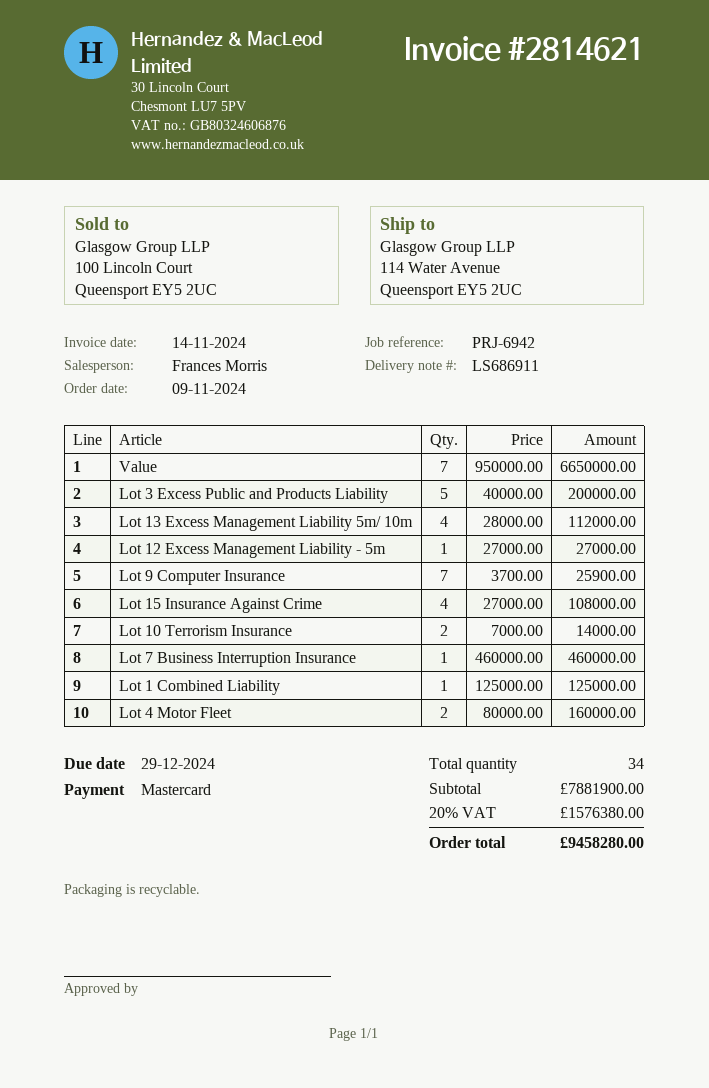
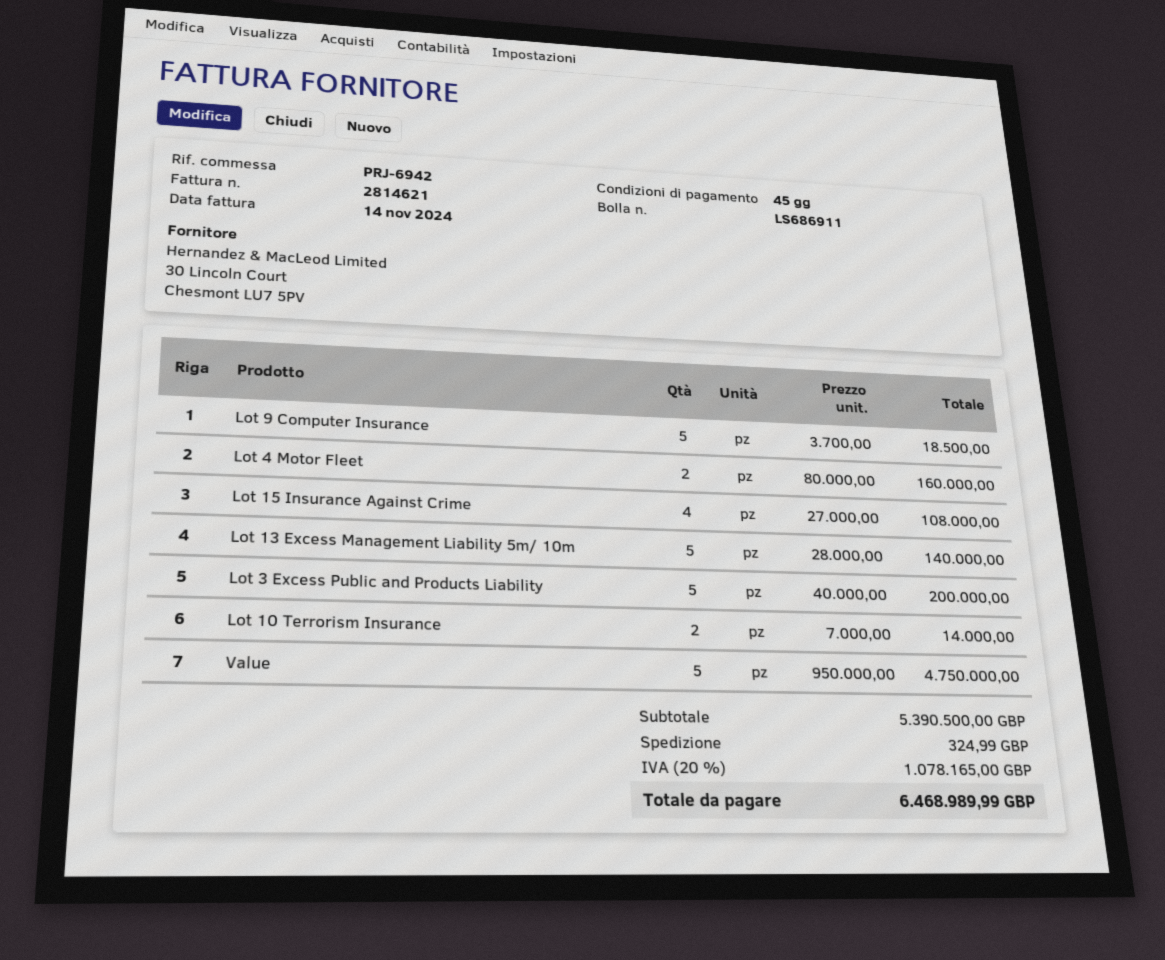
Value: 7 x 950000.00 = 6650000.00 -> 5 x 950000.00 = 4750000.00
Lot 13 Excess Management Liability 5m/ 10m: 4 x 28000.00 = 112000.00 -> 5 x 28000.00 = 140000.00
Lot 12 Excess Management Liability - 5m: 1 x 27000.00 = 27000.00 -> none
Lot 9 Computer Insurance: 7 x 3700.00 = 25900.00 -> 5 x 3700.00 = 18500.00
Lot 7 Business Interruption Insurance: 1 x 460000.00 = 460000.00 -> none
Lot 1 Combined Liability: 1 x 125000.00 = 125000.00 -> none
subtotal: 7881900.00 -> 5390500.00
shipping: none -> 324.99
tax: 20% = 1576380.00 -> 20% = 1078165.00
total: 9458280.00 -> 6468989.99

